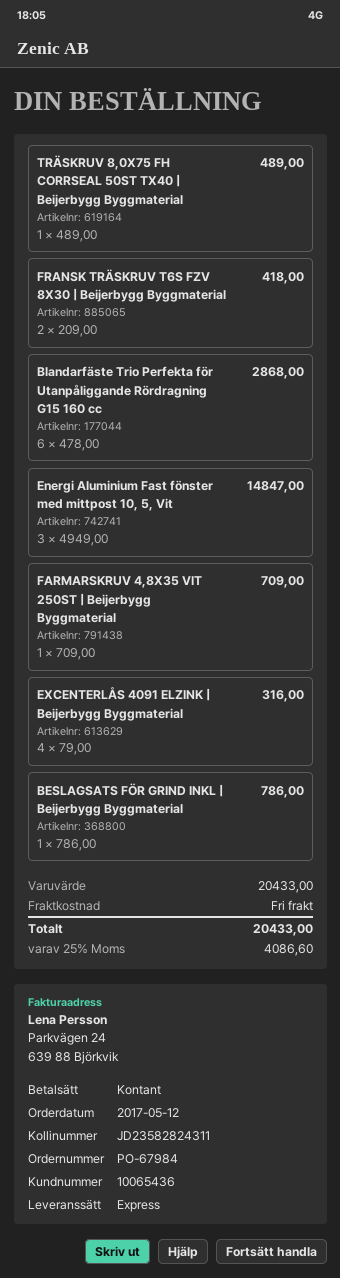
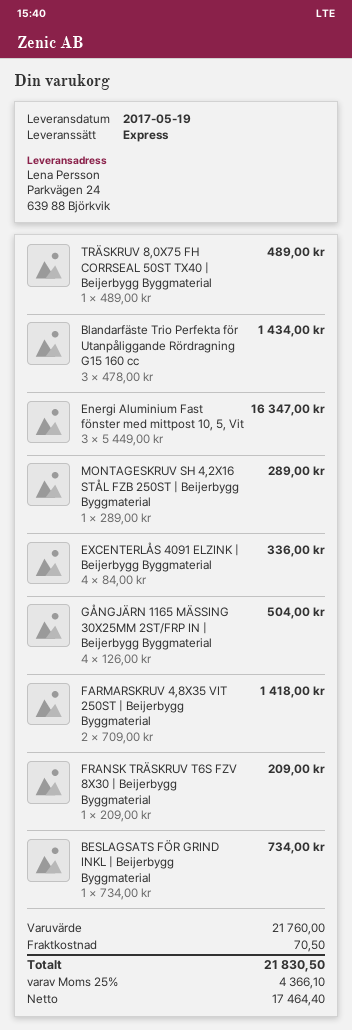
FRANSK TRÄSKRUV T6S FZV 8X30 | Beijerbygg Byggmaterial: 2 x 209.00 = 418.00 -> 1 x 209.00 = 209.00
Blandarfäste Trio Perfekta för Utanpåliggande Rördragning G15 160 cc: 6 x 478.00 = 2868.00 -> 3 x 478.00 = 1434.00
Energi Aluminium Fast fönster med mittpost 10, 5, Vit: 3 x 4949.00 = 14847.00 -> 3 x 5449.00 = 16347.00
FARMARSKRUV 4,8X35 VIT 250ST | Beijerbygg Byggmaterial: 1 x 709.00 = 709.00 -> 2 x 709.00 = 1418.00
EXCENTERLÅS 4091 ELZINK | Beijerbygg Byggmaterial: 4 x 79.00 = 316.00 -> 4 x 84.00 = 336.00
BESLAGSATS FÖR GRIND INKL | Beijerbygg Byggmaterial: 1 x 786.00 = 786.00 -> 1 x 734.00 = 734.00
MONTAGESKRUV SH 4,2X16 STÅL FZB 250ST | Beijerbygg Byggmaterial: none -> 1 x 289.00 = 289.00
GÅNGJÄRN 1165 MÄSSING 30X25MM 2ST/FRP IN | Beijerbygg Byggmaterial: none -> 4 x 126.00 = 504.00
subtotal: 20433.00 -> 21760.00
shipping: 0.00 -> 70.50
tax: 25% = 4086.60 -> 25% = 4366.10
total: 20433.00 -> 21830.50

